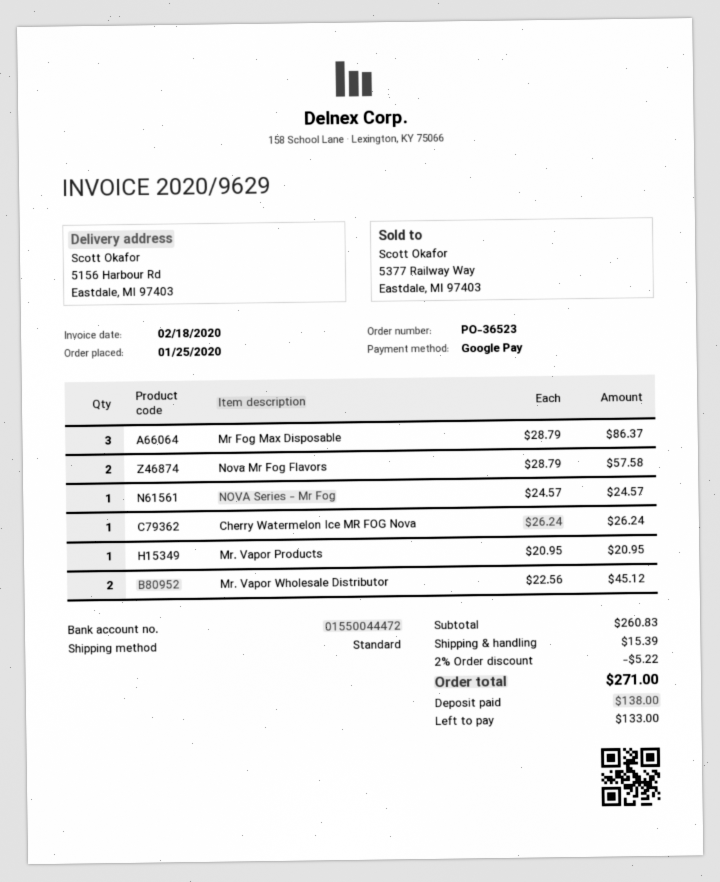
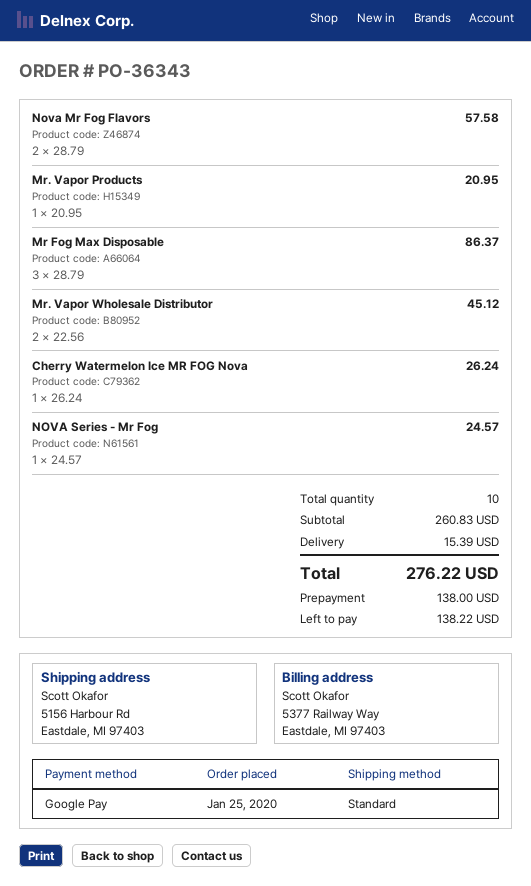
order number: PO-36523 -> PO-36343
discount: 2% = 5.22 -> none
total: 271.00 -> 276.22
balance: 133.00 -> 138.22

